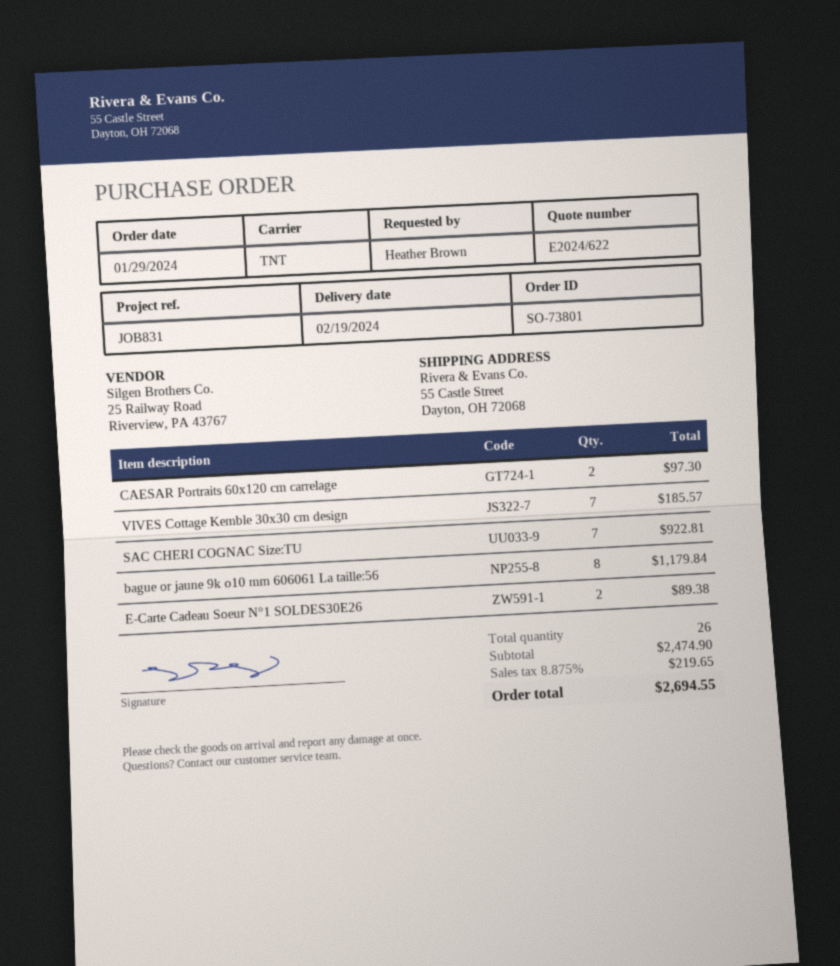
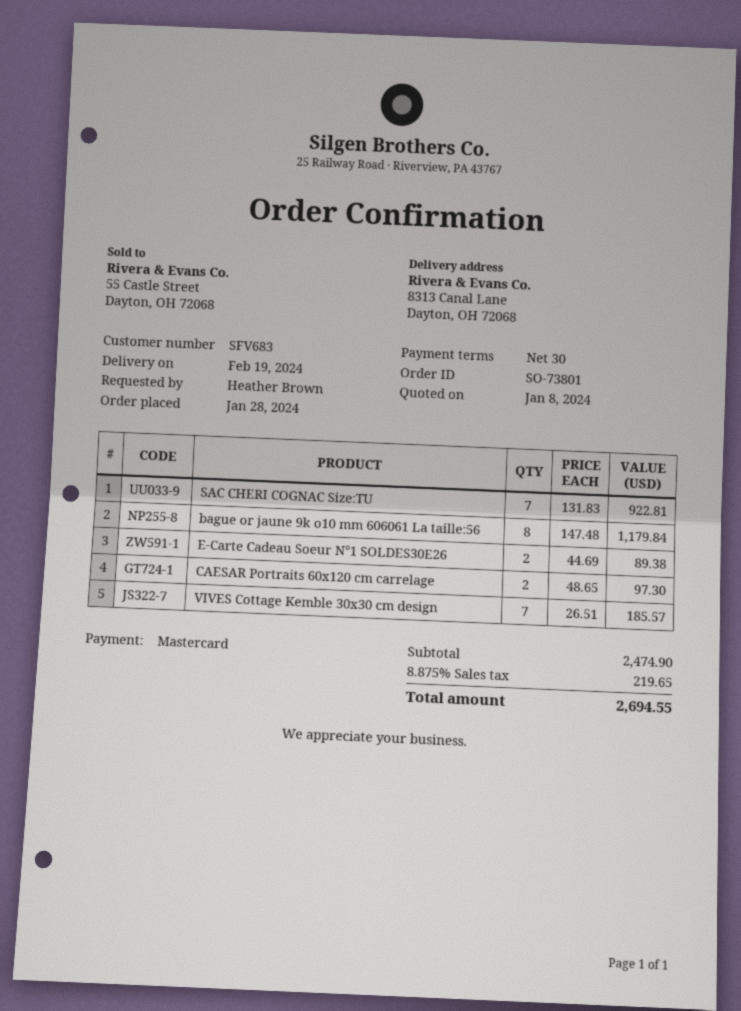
order date: 2024-01-29 -> 2024-01-28
ship to: 55 Castle Street, Dayton, OH 72068 -> 8313 Canal Lane, Dayton, OH 72068

